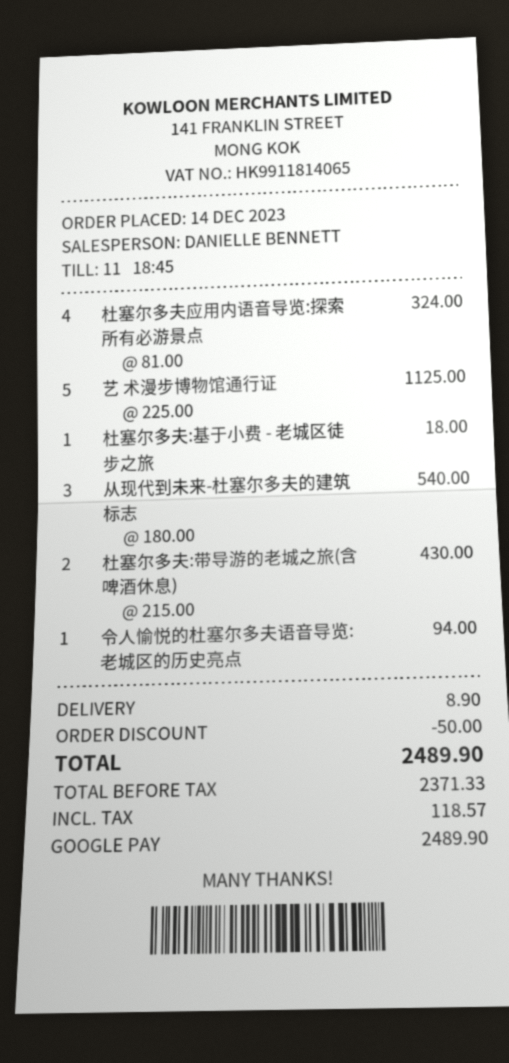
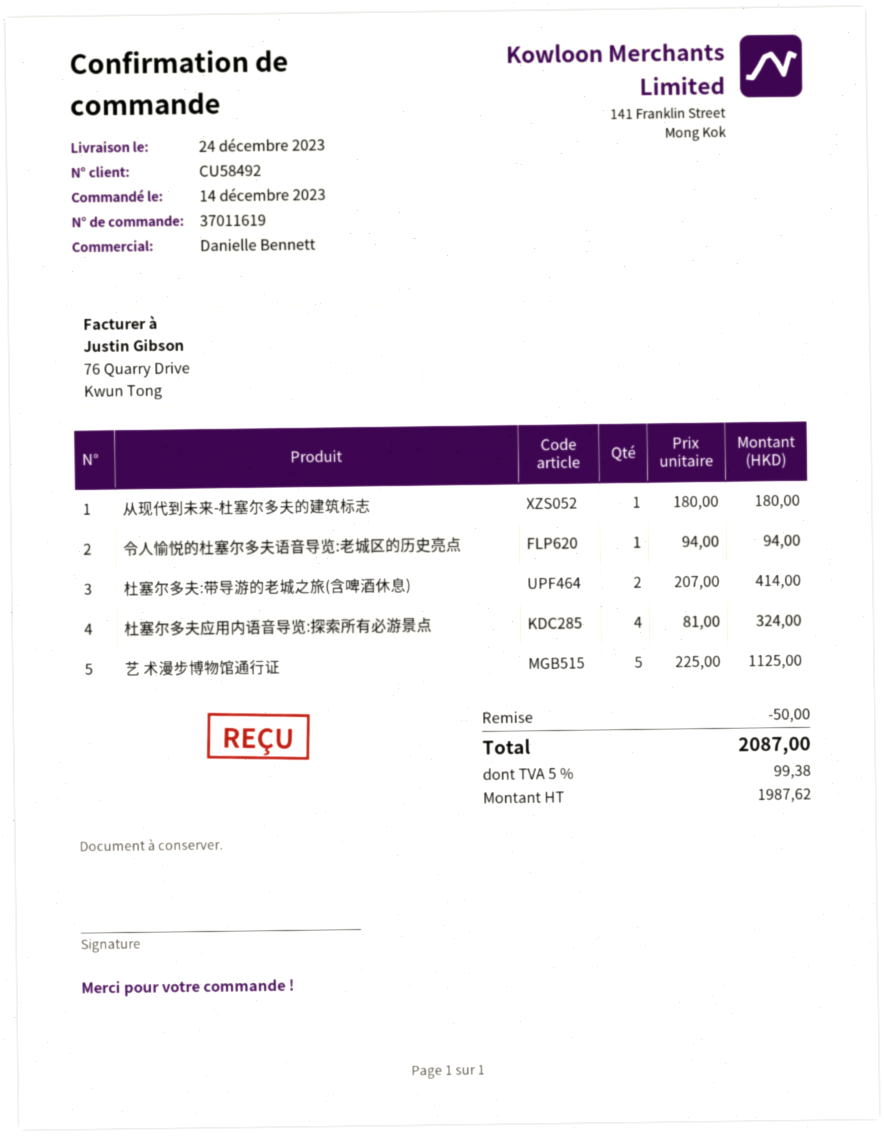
杜塞尔多夫:基于小费 - 老城区徒步之旅: 1 x 18.00 = 18.00 -> none
从现代到未来-杜塞尔多夫的建筑标志: 3 x 180.00 = 540.00 -> 1 x 180.00 = 180.00
杜塞尔多夫:带导游的老城之旅(含啤酒休息): 2 x 215.00 = 430.00 -> 2 x 207.00 = 414.00
shipping: 8.90 -> none
net: 2371.33 -> 1987.62
tax: 118.57 -> 99.38
total: 2489.90 -> 2087.00

